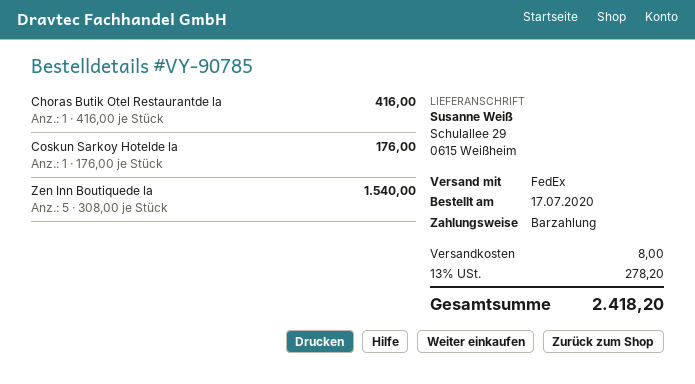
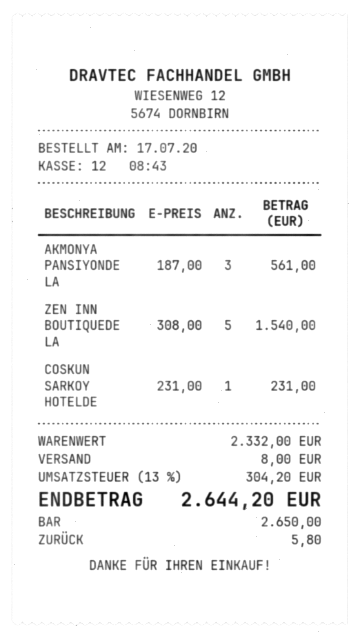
Choras Butik Otel Restaurantde la: 1 x 416.00 = 416.00 -> none
Coskun Sarkoy Hotelde la: 1 x 176.00 = 176.00 -> 1 x 231.00 = 231.00
AKMONYA PANSIYONDE LA: none -> 3 x 187.00 = 561.00
tax: 13% = 278.20 -> 13% = 304.20
total: 2418.20 -> 2644.20

